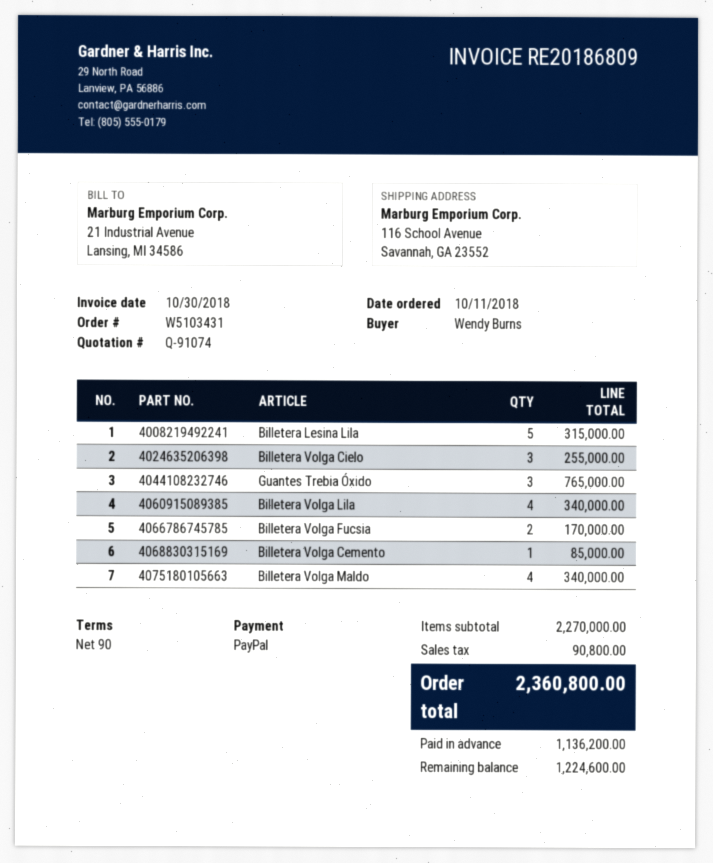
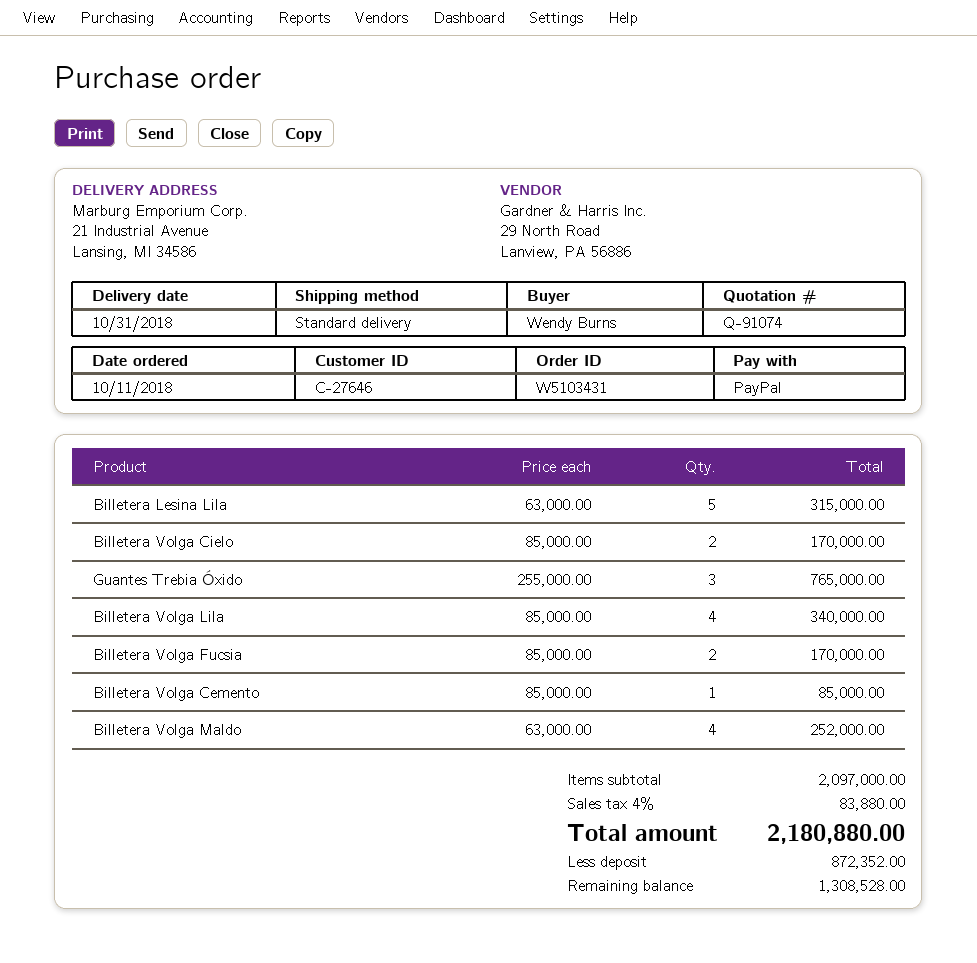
ship to: 116 School Avenue, Savannah, GA 23552 -> 21 Industrial Avenue, Lansing, MI 34586
Billetera Volga Cielo: 3 for 255000.00 -> 2 for 170000.00
Billetera Volga Maldo: 4 for 340000.00 -> 4 for 252000.00
subtotal: 2270000.00 -> 2097000.00
tax: 90800.00 -> 83880.00
total: 2360800.00 -> 2180880.00
deposit: 1136200.00 -> 872352.00
balance: 1224600.00 -> 1308528.00

